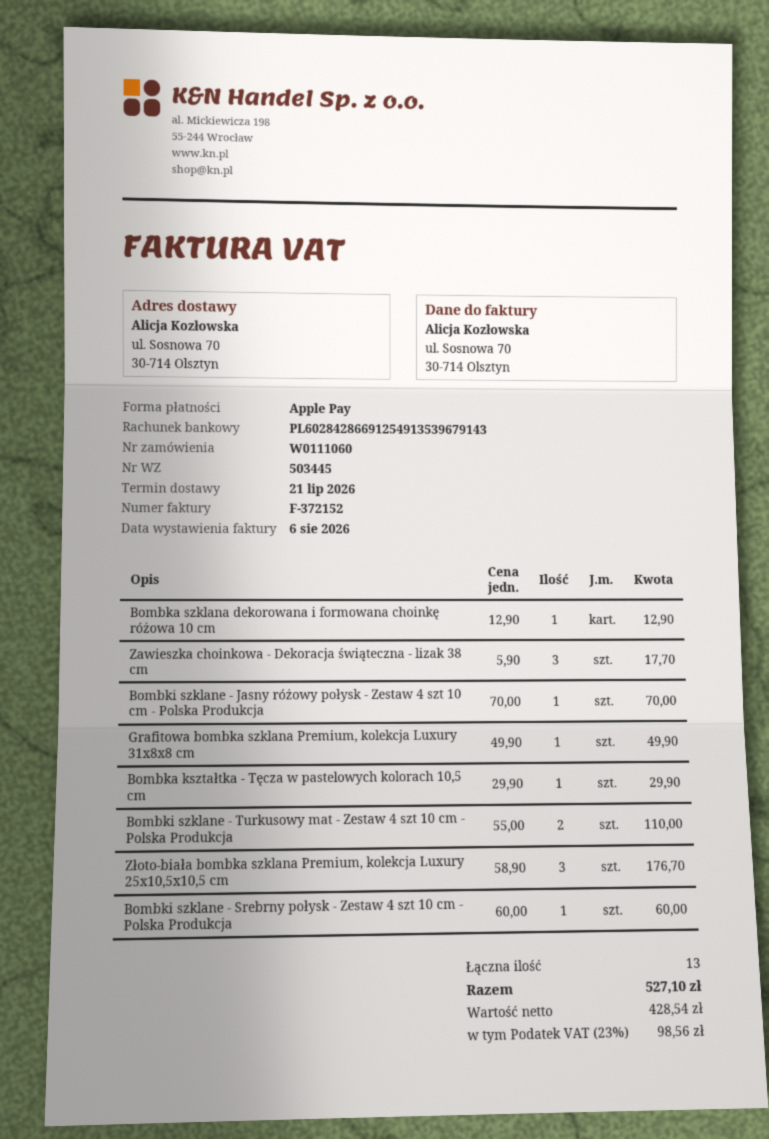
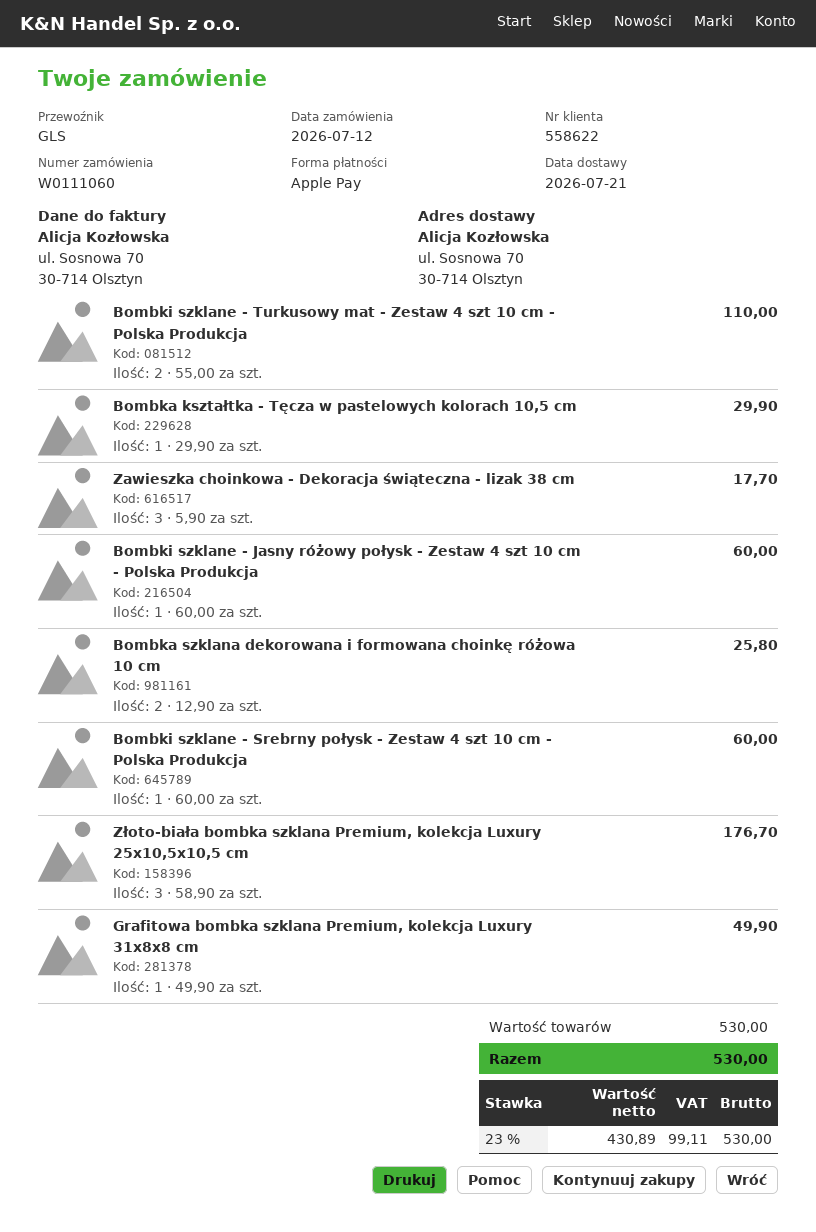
Bombka szklana dekorowana i formowana choinkę różowa 10 cm: 1 x 12.90 = 12.90 -> 2 x 12.90 = 25.80
Bombki szklane - Jasny różowy połysk - Zestaw 4 szt 10 cm - Polska Produkcja: 1 x 70.00 = 70.00 -> 1 x 60.00 = 60.00
net: 428.54 -> 430.89
tax: 23% = 98.56 -> 23% = 99.11
total: 527.10 -> 530.00

